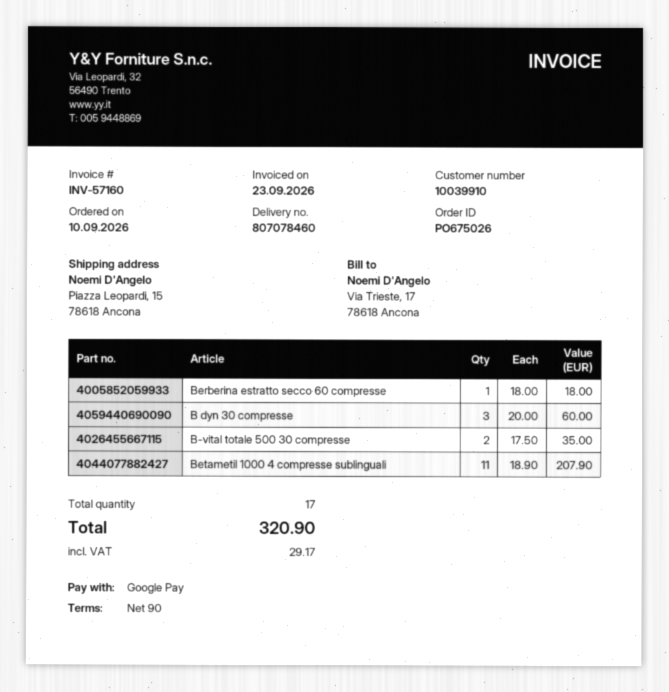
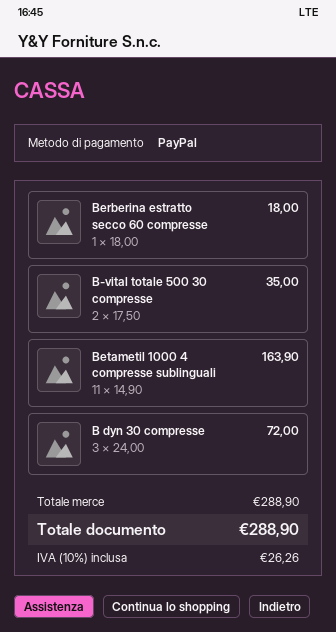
payment method: Google Pay -> PayPal
B dyn 30 compresse: 3 x 20.00 = 60.00 -> 3 x 24.00 = 72.00
Betametil 1000 4 compresse sublinguali: 11 x 18.90 = 207.90 -> 11 x 14.90 = 163.90
tax: 29.17 -> 26.26
total: 320.90 -> 288.90

